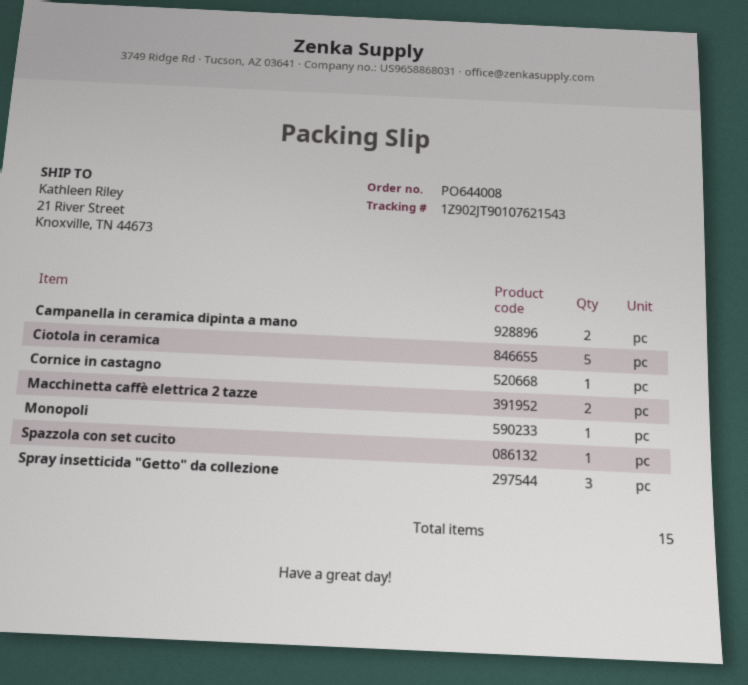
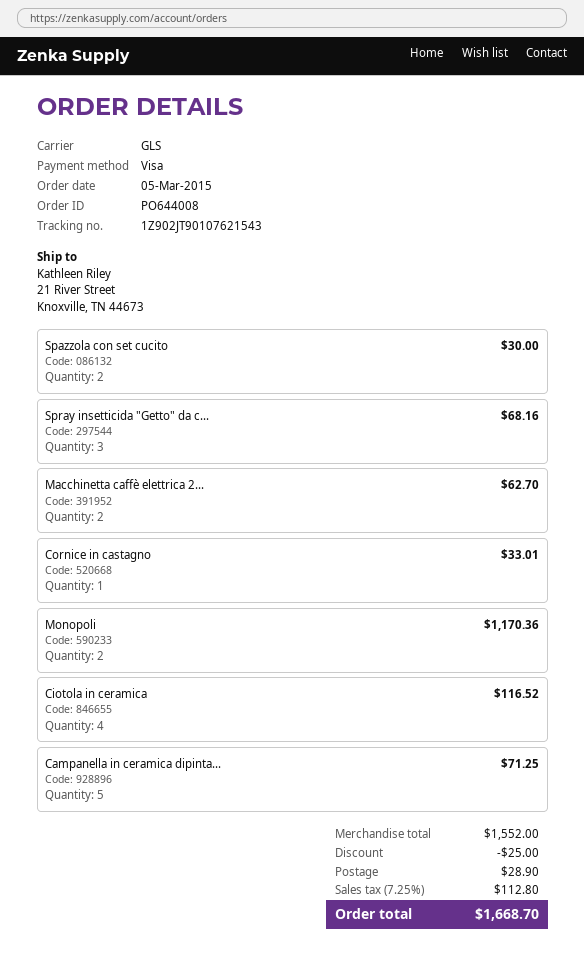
Campanella in ceramica dipinta a mano: 2 -> 5
Ciotola in ceramica: 5 -> 4
Monopoli: 1 -> 2
Spazzola con set cucito: 1 -> 2

